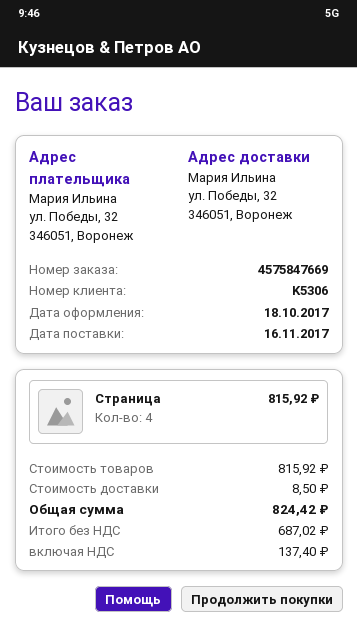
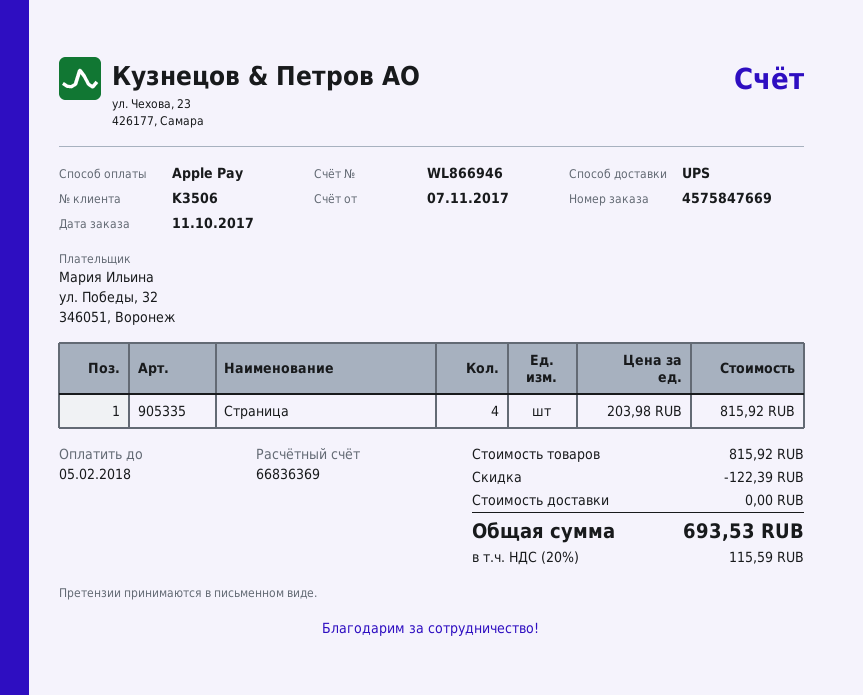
order date: 2017-10-18 -> 2017-10-11
customer number: K5306 -> K3506
discount: none -> 122.39
shipping: 8.50 -> 0.00
tax: 137.40 -> 115.59
total: 824.42 -> 693.53

